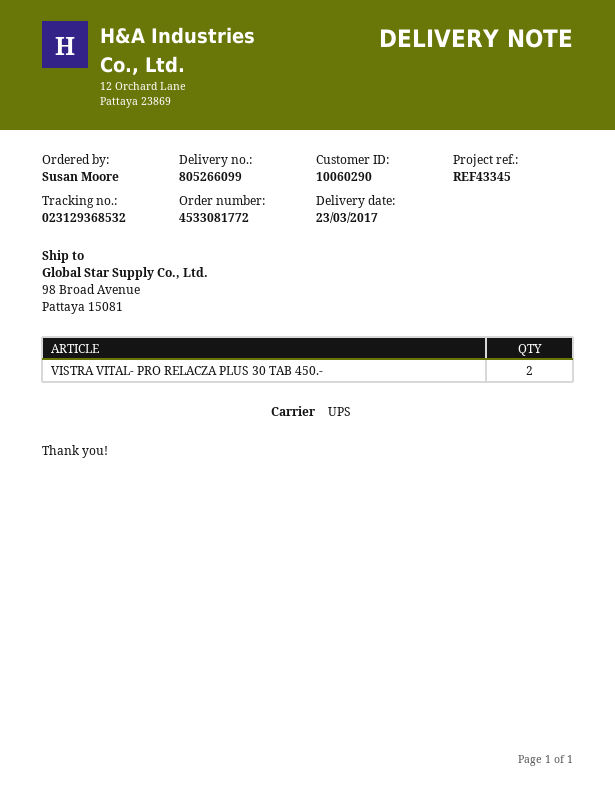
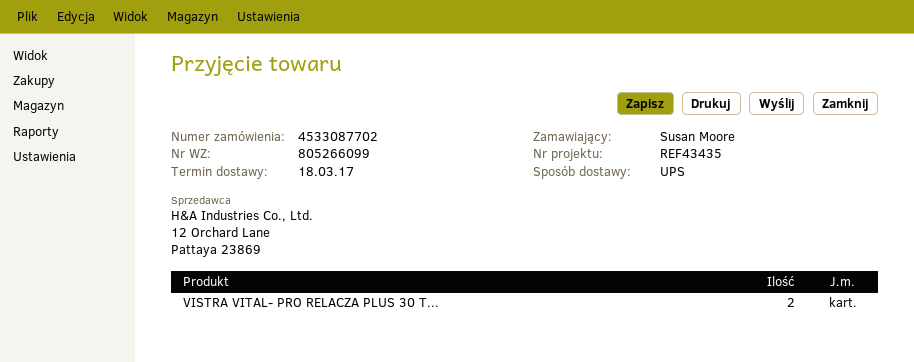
order number: 4533081772 -> 4533087702
delivery date: 2017-03-23 -> 2017-03-18
reference: REF43345 -> REF43435

